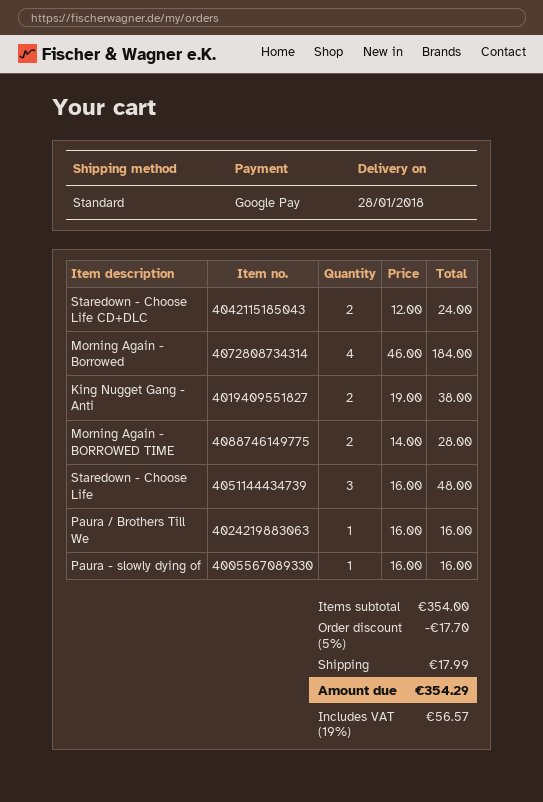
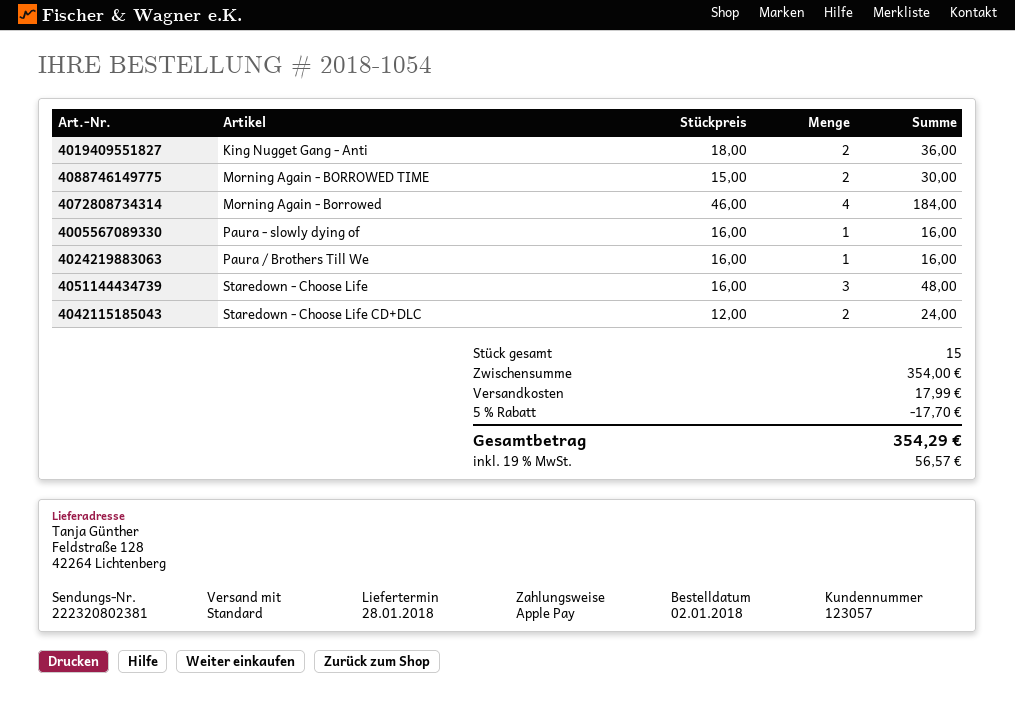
payment method: Google Pay -> Apple Pay
King Nugget Gang - Anti: 2 x 19.00 = 38.00 -> 2 x 18.00 = 36.00
Morning Again - BORROWED TIME: 2 x 14.00 = 28.00 -> 2 x 15.00 = 30.00

